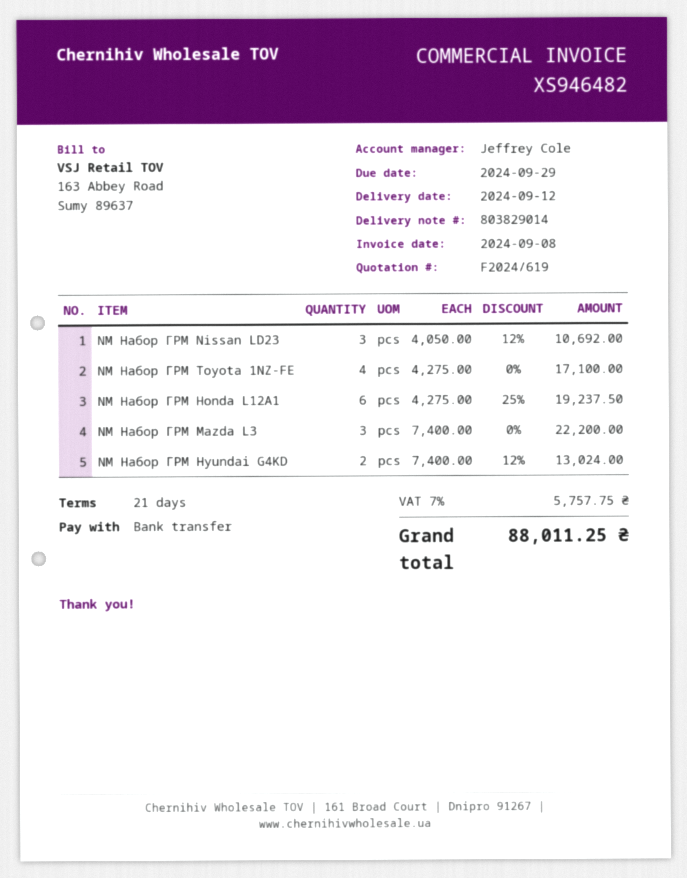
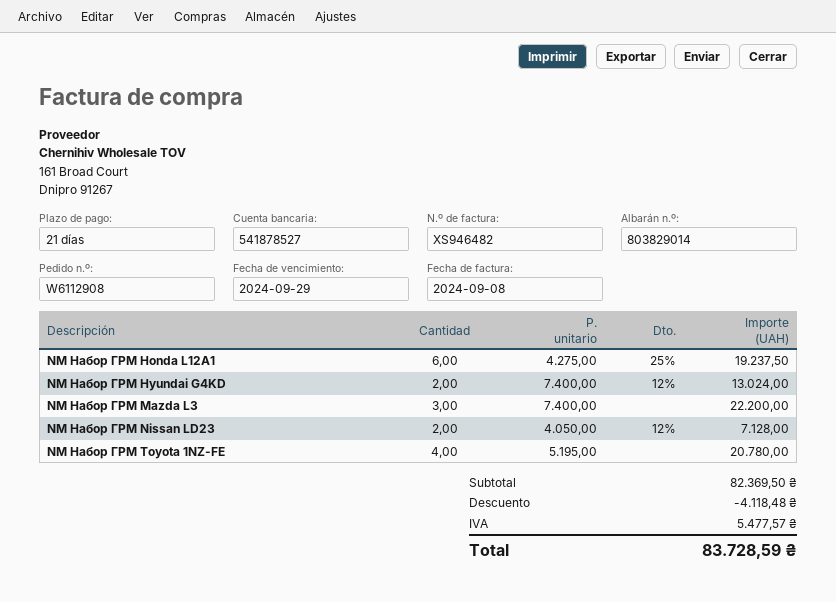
NM Набор ГРМ Nissan LD23: 3 x 4050.00 - 12% = 10692.00 -> 2 x 4050.00 - 12% = 7128.00
NM Набор ГРМ Toyota 1NZ-FE: 4 x 4275.00 = 17100.00 -> 4 x 5195.00 = 20780.00
discount: none -> 4118.48
tax: 5757.75 -> 5477.57
total: 88011.25 -> 83728.59

